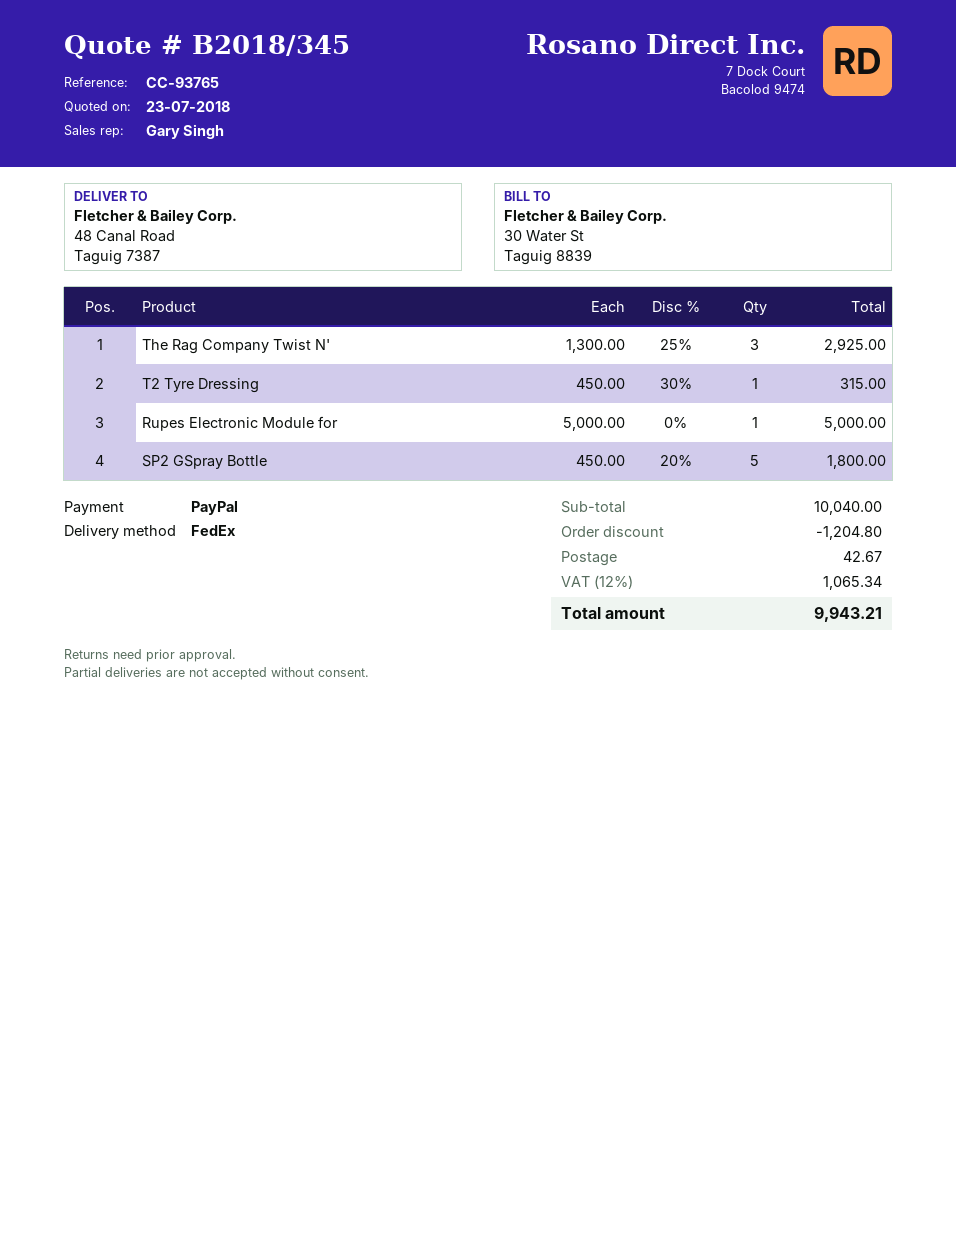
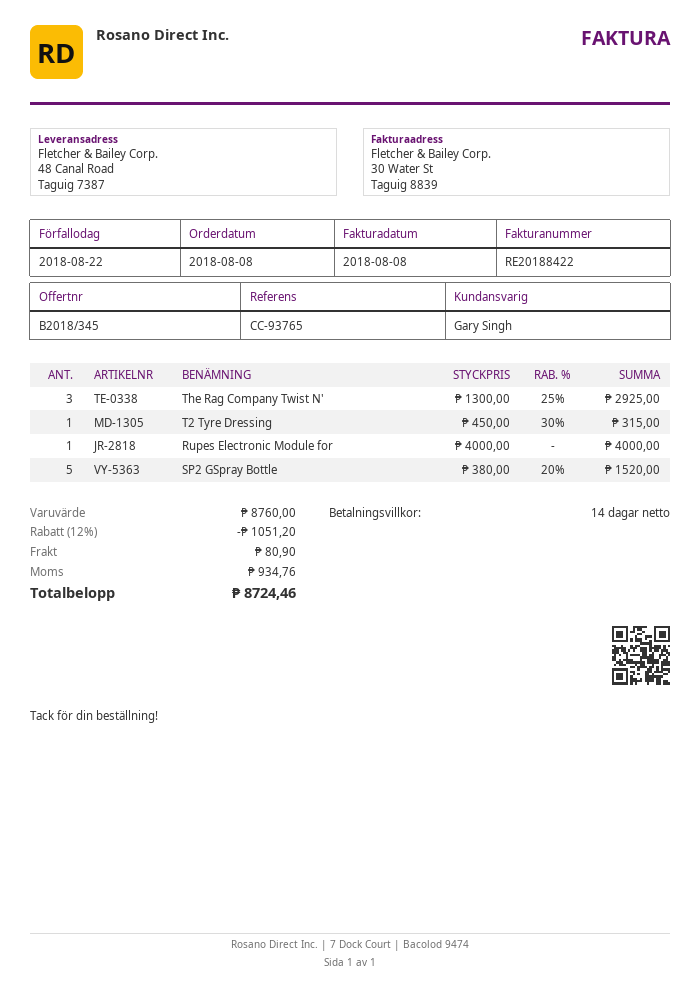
Rupes Electronic Module for: 1 x 5000.00 = 5000.00 -> 1 x 4000.00 = 4000.00
SP2 GSpray Bottle: 5 x 450.00 - 20% = 1800.00 -> 5 x 380.00 - 20% = 1520.00
subtotal: 10040.00 -> 8760.00
discount: 1204.80 -> 1051.20
shipping: 42.67 -> 80.90
tax: 1065.34 -> 934.76
total: 9943.21 -> 8724.46

